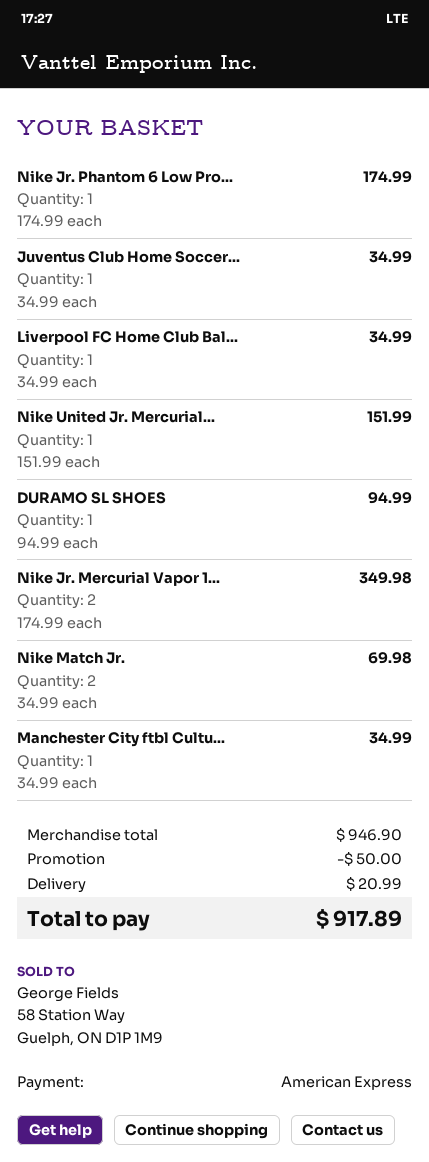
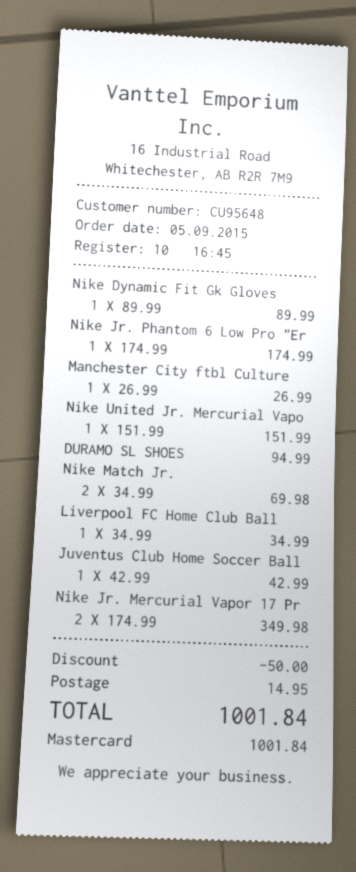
payment method: American Express -> Mastercard
Juventus Club Home Soccer...: 1 x 34.99 = 34.99 -> 1 x 42.99 = 42.99
Manchester City ftbl Cultu...: 1 x 34.99 = 34.99 -> 1 x 26.99 = 26.99
Nike Dynamic Fit Gk Gloves: none -> 1 x 89.99 = 89.99
shipping: 20.99 -> 14.95
total: 917.89 -> 1001.84

